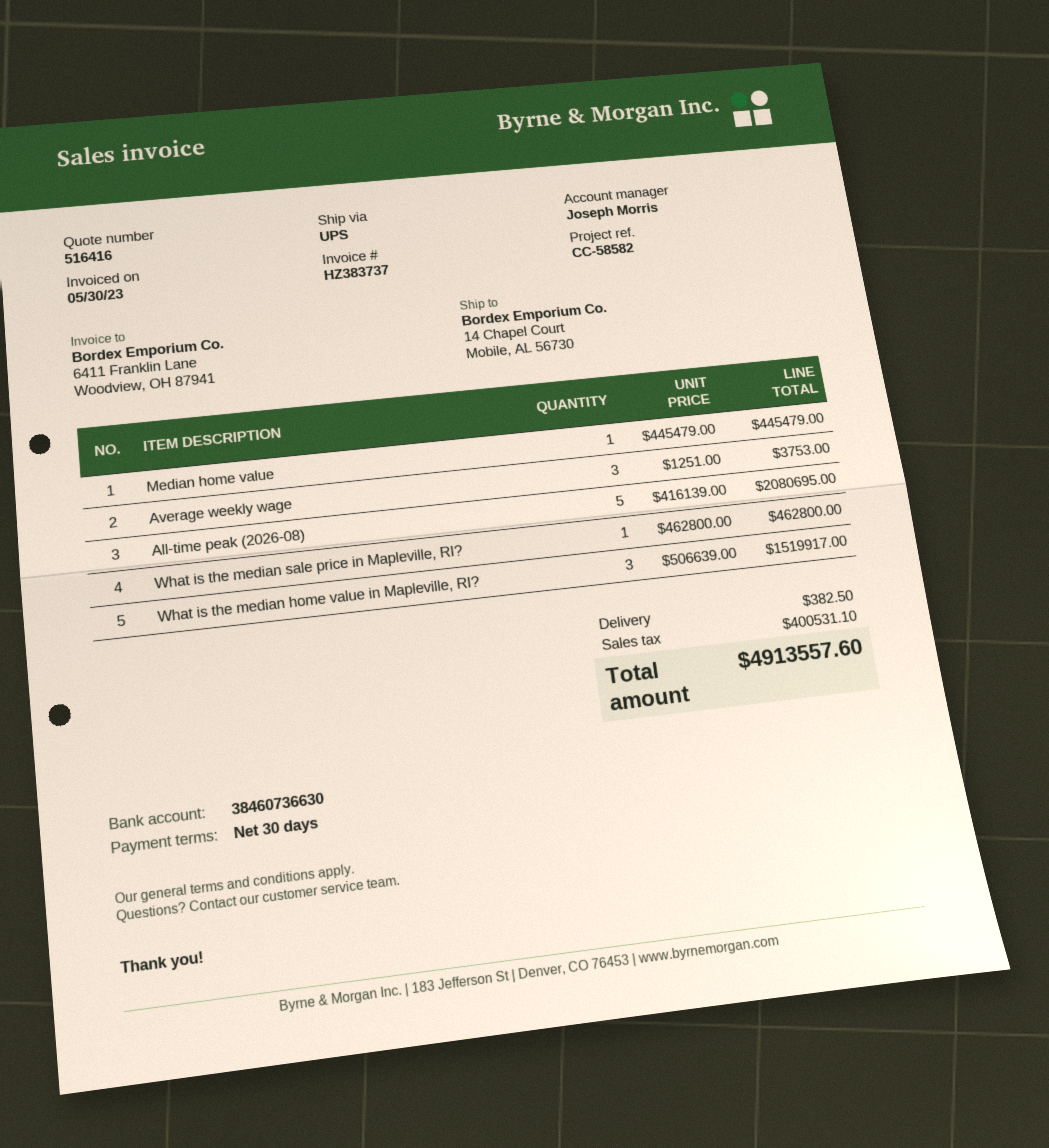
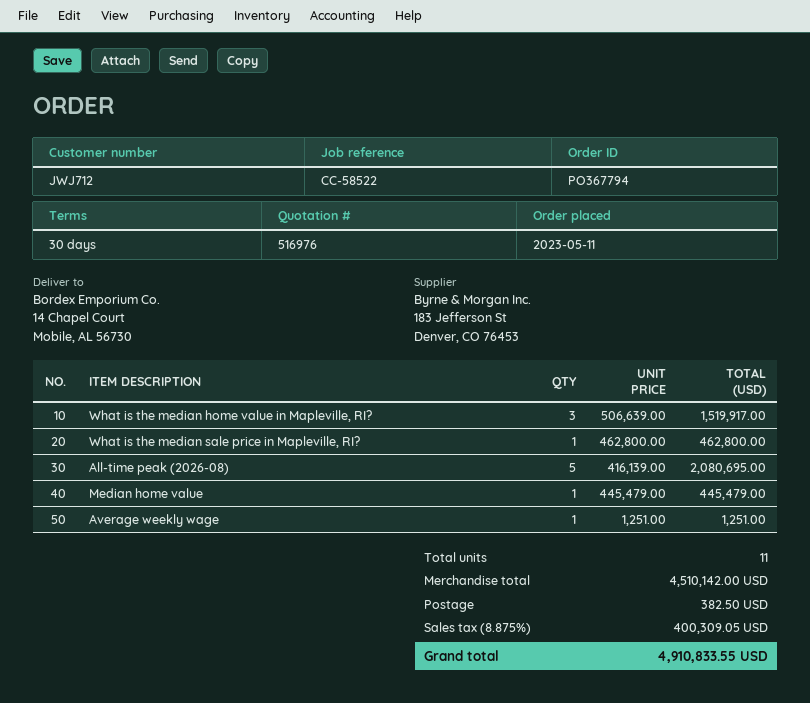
quote number: 516416 -> 516976
reference: CC-58582 -> CC-58522
Average weekly wage: 3 x 1251.00 = 3753.00 -> 1 x 1251.00 = 1251.00
tax: 400531.10 -> 400309.05
total: 4913557.60 -> 4910833.55

